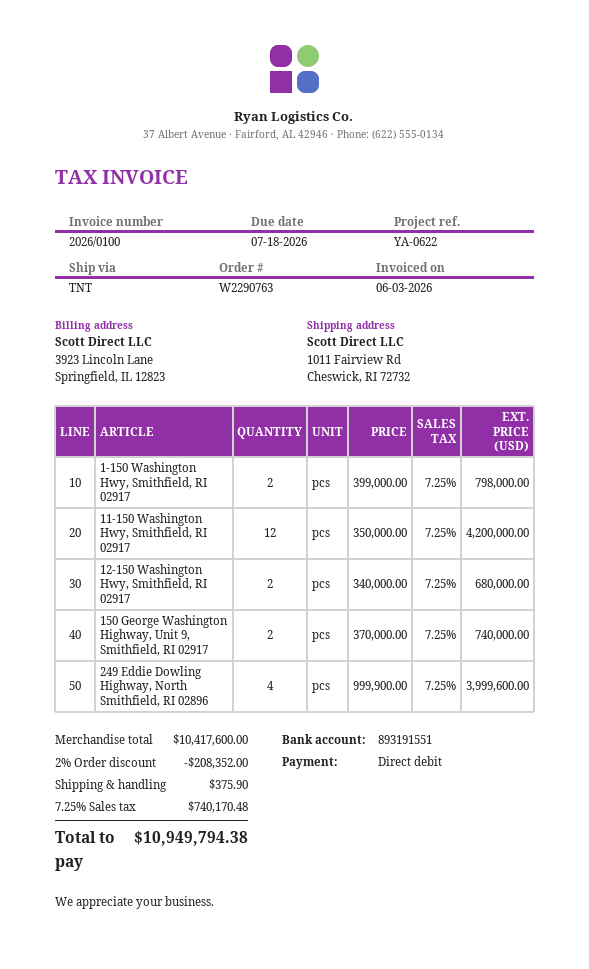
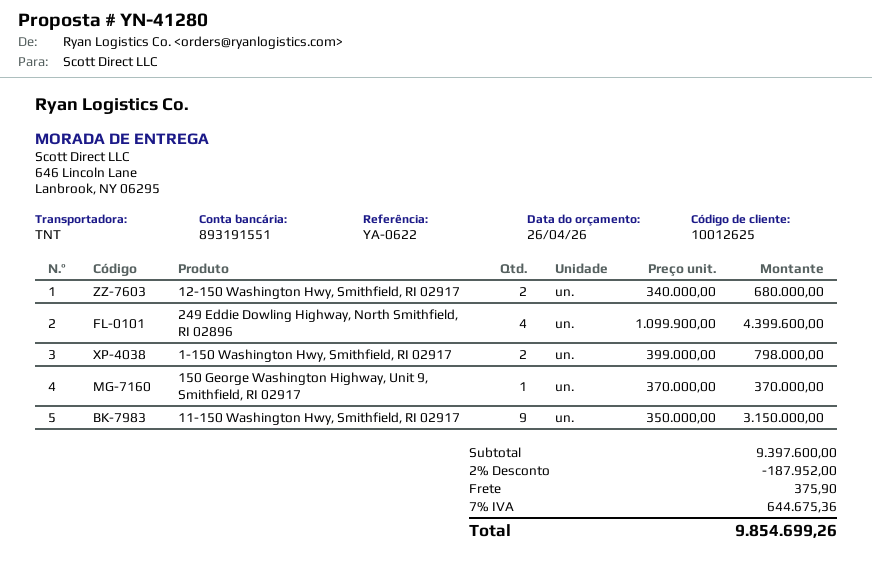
ship to: 1011 Fairview Rd, Cheswick, RI 72732 -> 646 Lincoln Lane, Lanbrook, NY 06295
11-150 Washington Hwy, Smithfield, RI 02917: 12 x 350000.00 = 4200000.00 -> 9 x 350000.00 = 3150000.00
150 George Washington Highway, Unit 9, Smithfield, RI 02917: 2 x 370000.00 = 740000.00 -> 1 x 370000.00 = 370000.00
249 Eddie Dowling Highway, North Smithfield, RI 02896: 4 x 999900.00 = 3999600.00 -> 4 x 1099900.00 = 4399600.00
subtotal: 10417600.00 -> 9397600.00
discount: 2% = 208352.00 -> 2% = 187952.00
tax: 7.25% = 740170.48 -> 7% = 644675.36
total: 10949794.38 -> 9854699.26

